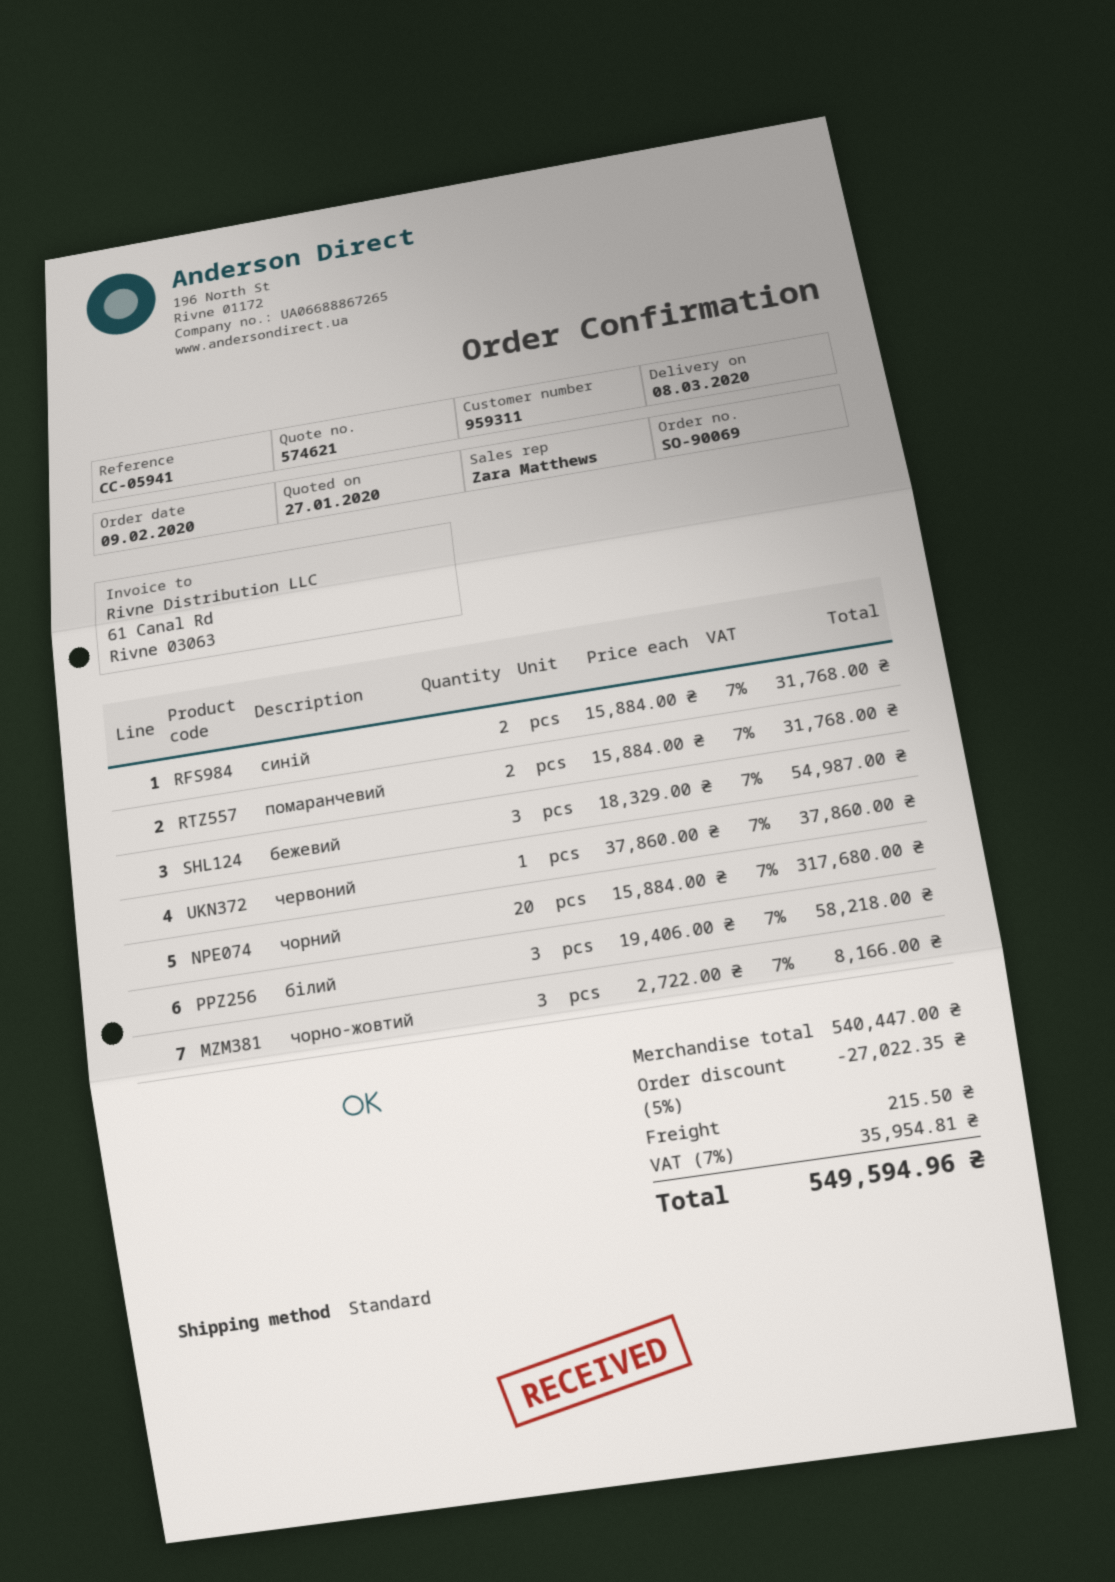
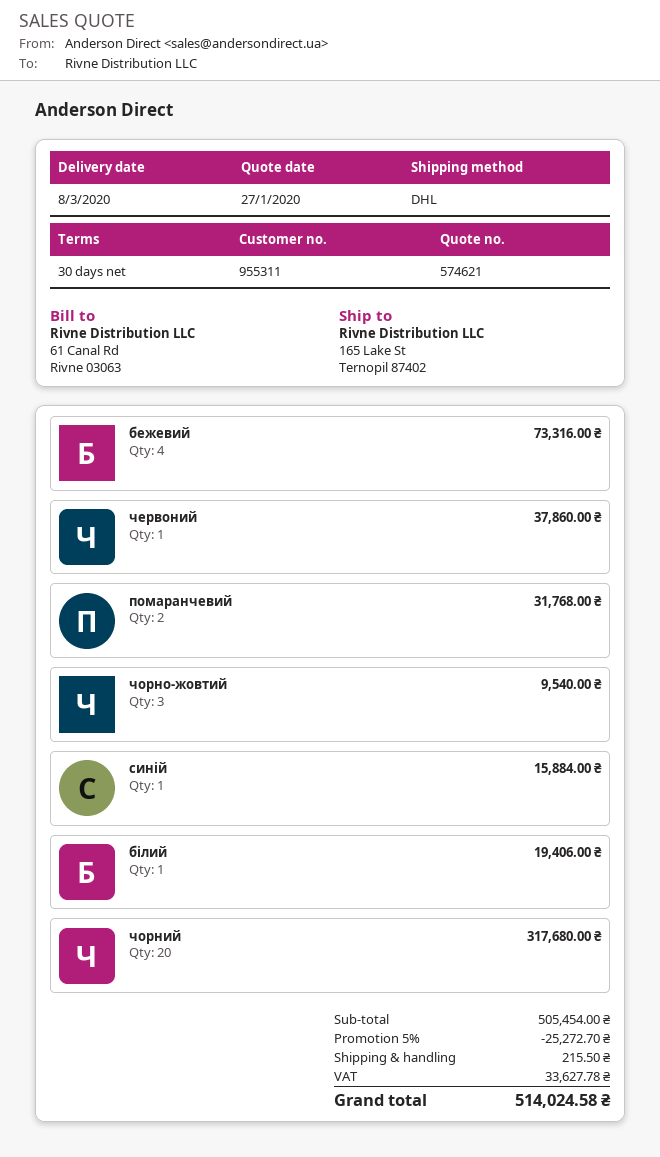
customer number: 959311 -> 955311
shipping method: standard -> DHL
синій: 2 for 31768.00 -> 1 for 15884.00
бежевий: 3 for 54987.00 -> 4 for 73316.00
білий: 3 for 58218.00 -> 1 for 19406.00
чорно-жовтий: 3 for 8166.00 -> 3 for 9540.00
subtotal: 540447.00 -> 505454.00
discount: 5% = 27022.35 -> 5% = 25272.70
tax: 35954.81 -> 33627.78
total: 549594.96 -> 514024.58

